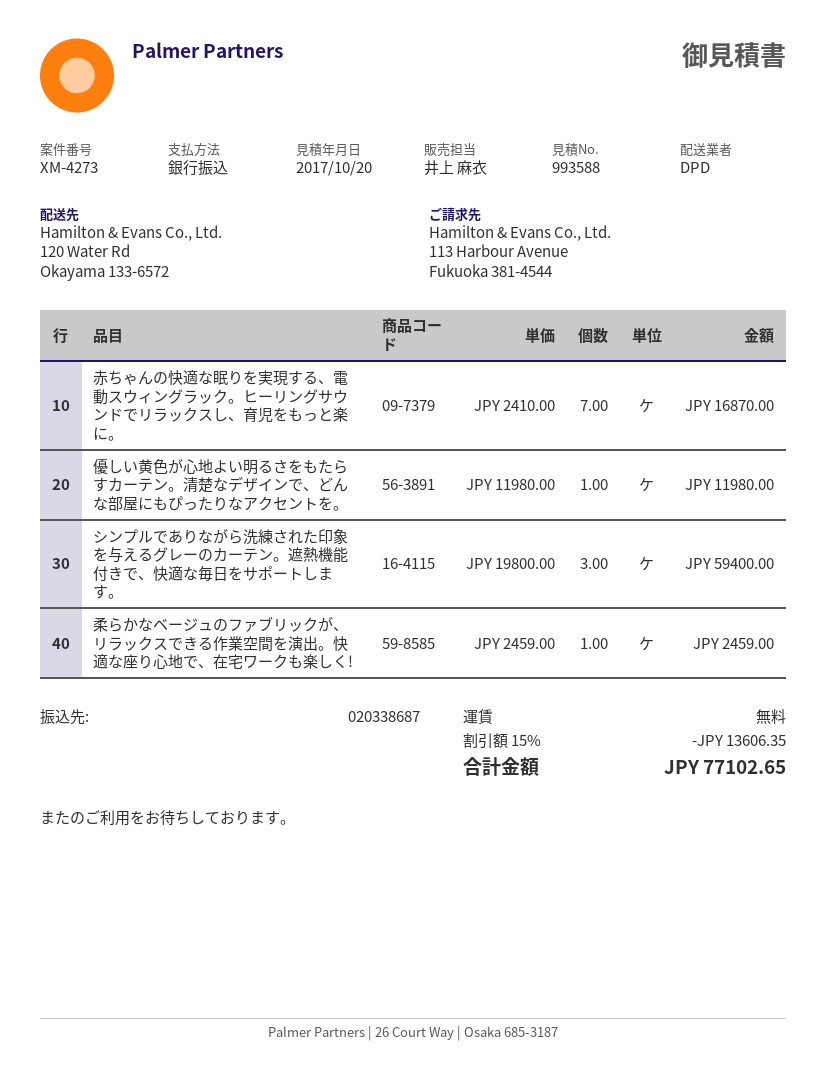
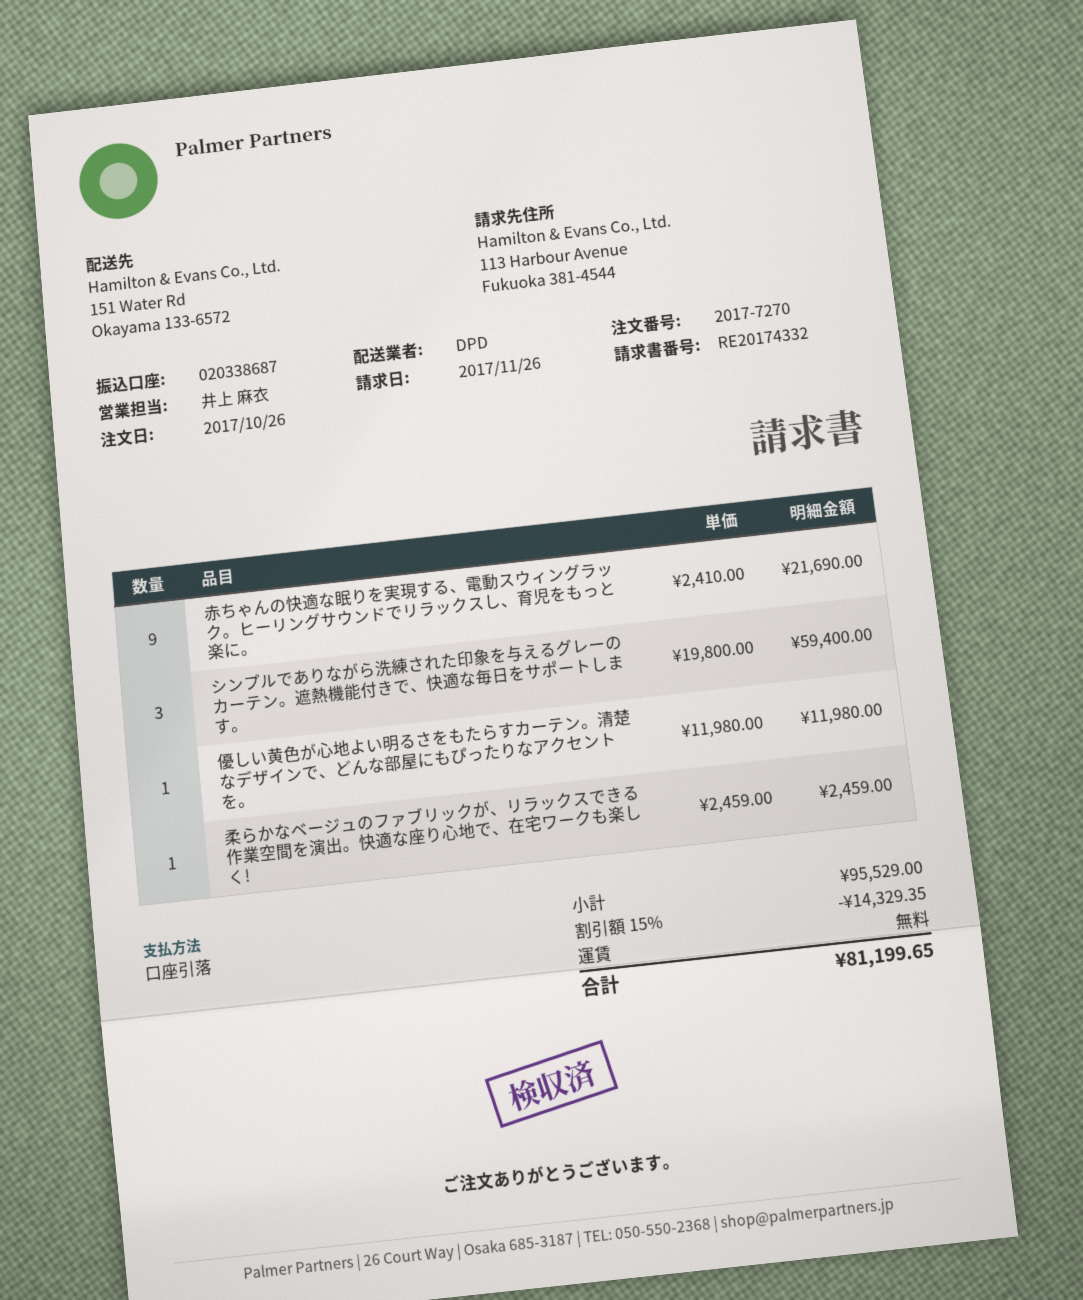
payment method: bank transfer -> direct debit
ship to: 120 Water Rd, Okayama 133-6572 -> 151 Water Rd, Okayama 133-6572
赤ちゃんの快適な眠りを実現する、電動スウィングラック。ヒーリングサウンドでリラックスし、育児をもっと楽に。: 7 x 2410.00 = 16870.00 -> 9 x 2410.00 = 21690.00
discount: 15% = 13606.35 -> 15% = 14329.35
total: 77102.65 -> 81199.65

